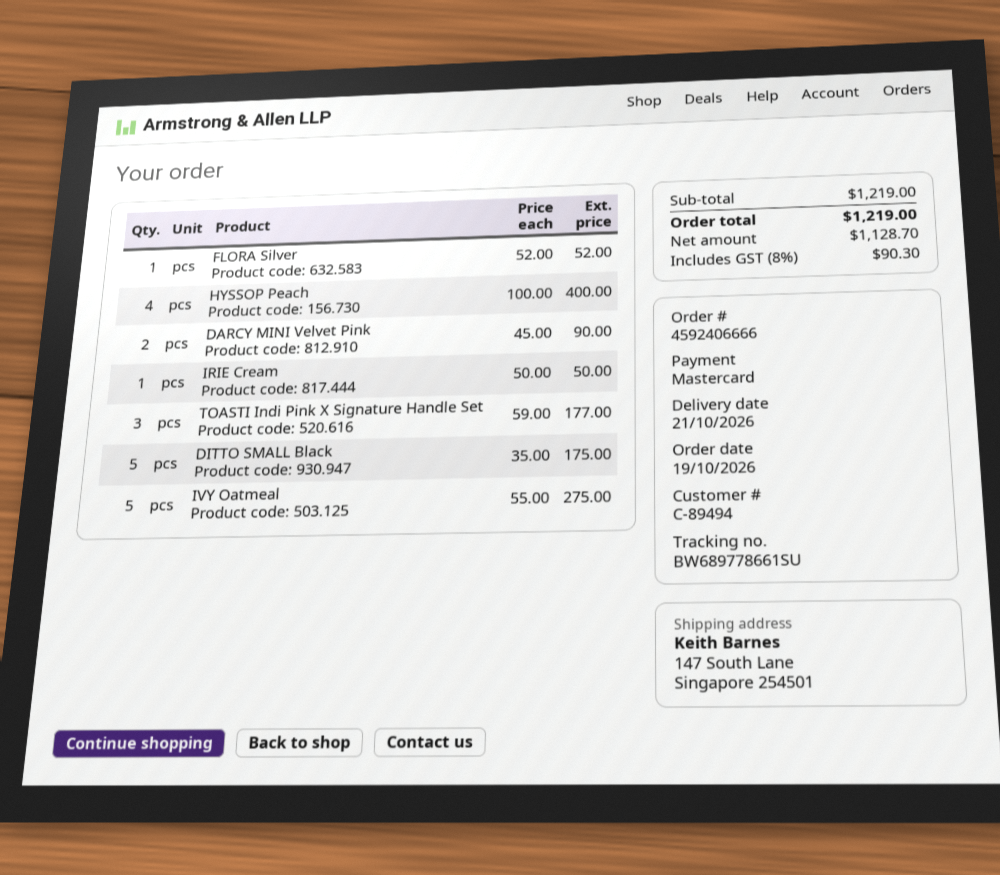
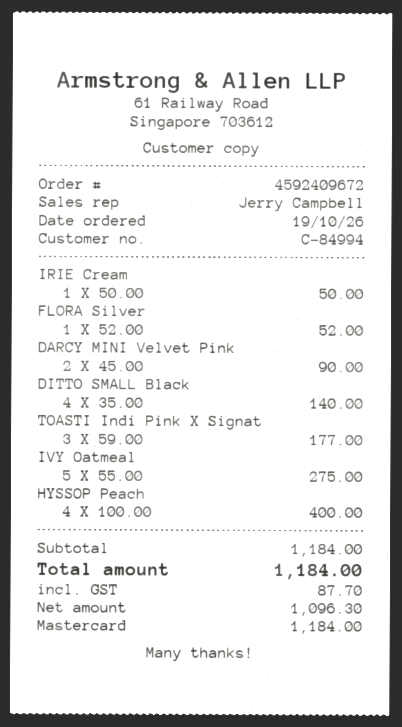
order number: 4592406666 -> 4592409672
customer number: C-89494 -> C-84994
DITTO SMALL Black: 5 x 35.00 = 175.00 -> 4 x 35.00 = 140.00
subtotal: 1219.00 -> 1184.00
net: 1128.70 -> 1096.30
tax: 90.30 -> 87.70
total: 1219.00 -> 1184.00

